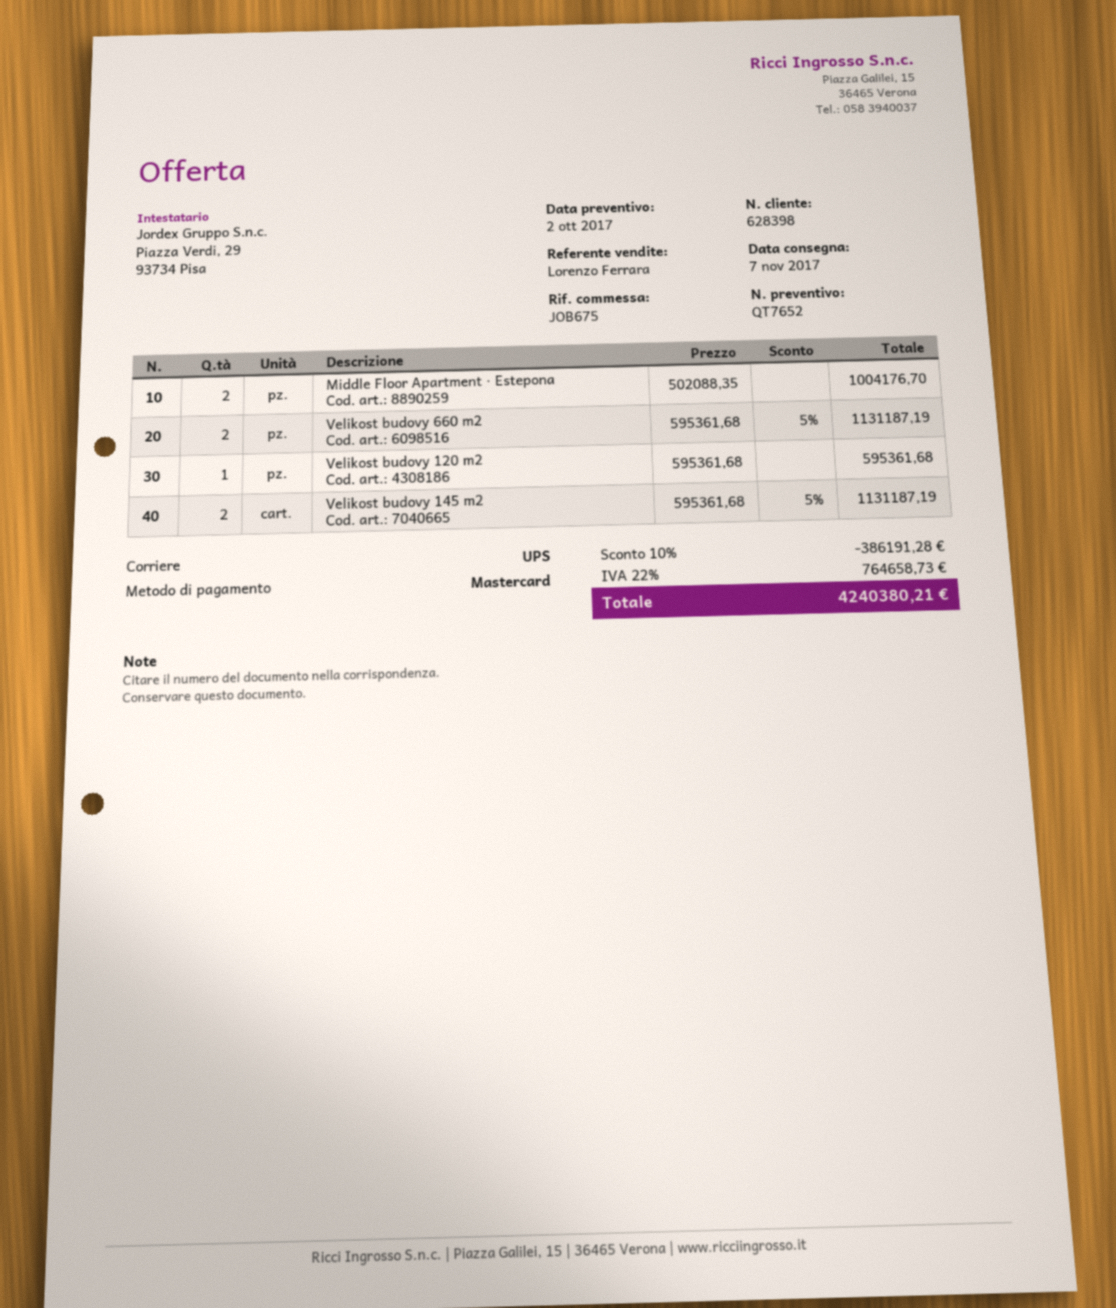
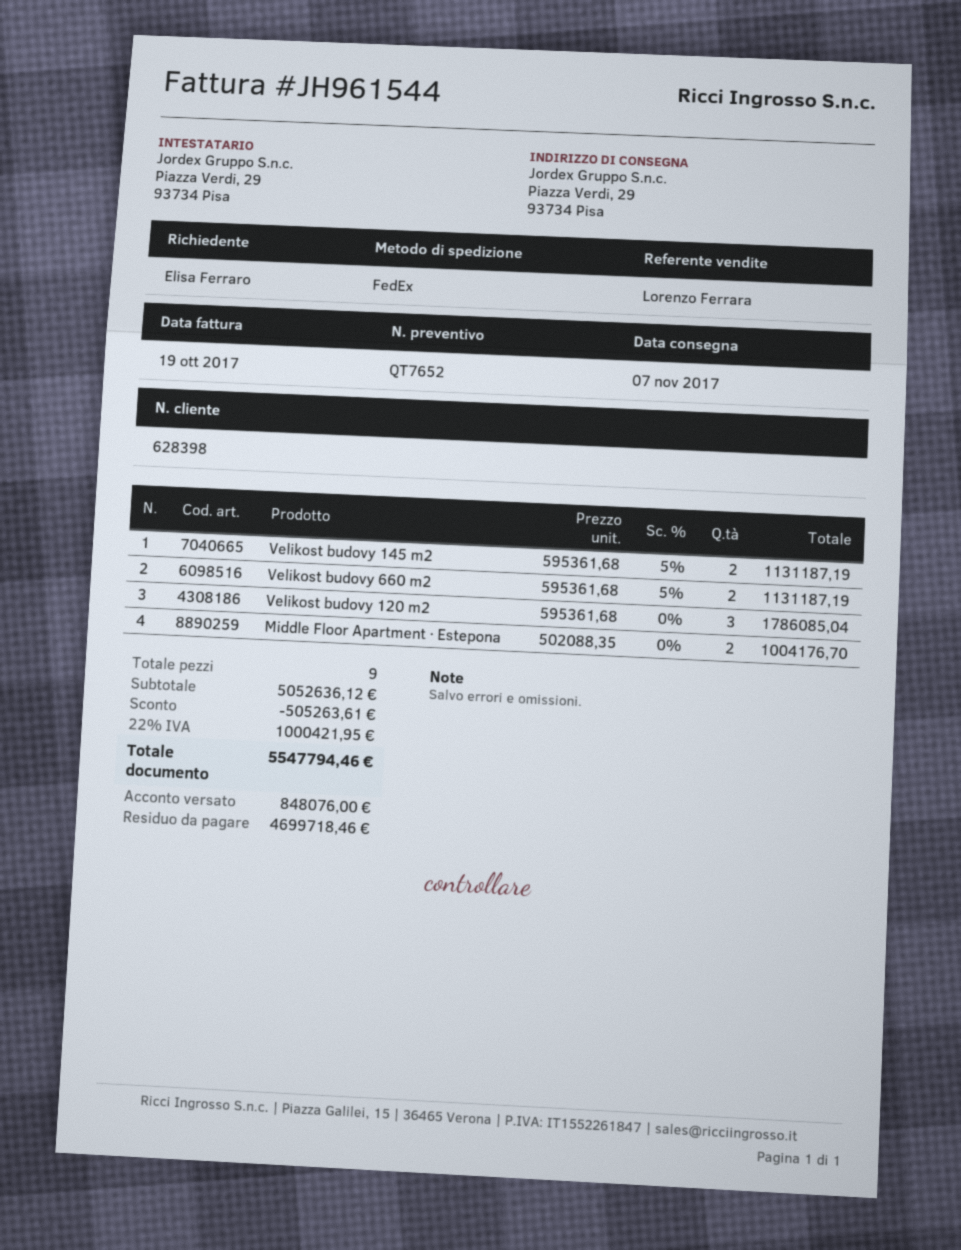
shipping method: UPS -> FedEx
Velikost budovy 120 m2: 1 x 595361.68 = 595361.68 -> 3 x 595361.68 = 1786085.04
discount: 386191.28 -> 505263.61
tax: 22% = 764658.73 -> 22% = 1000421.95
total: 4240380.21 -> 5547794.46

